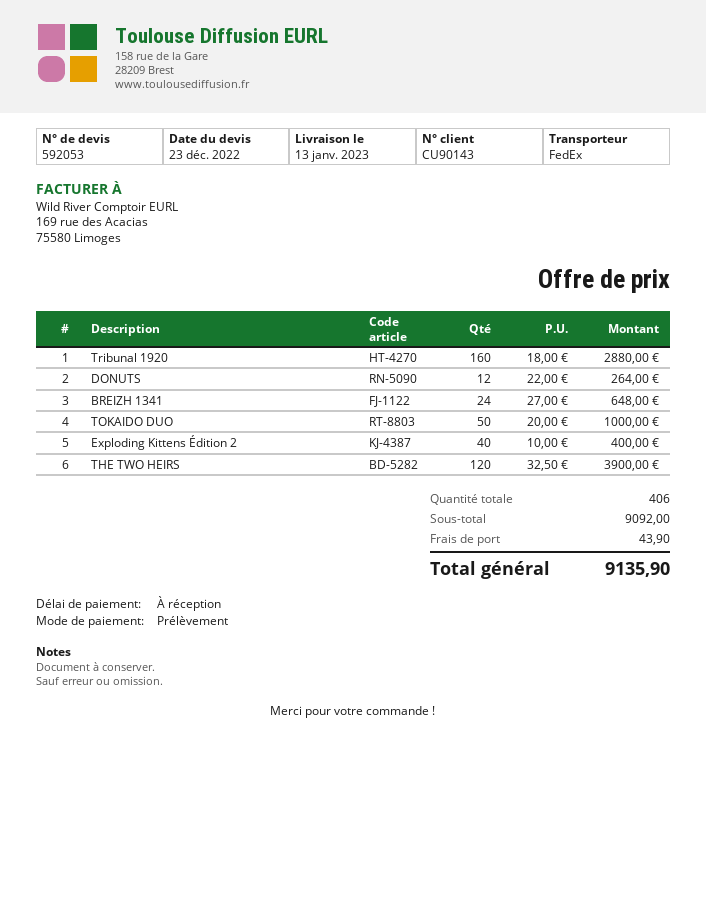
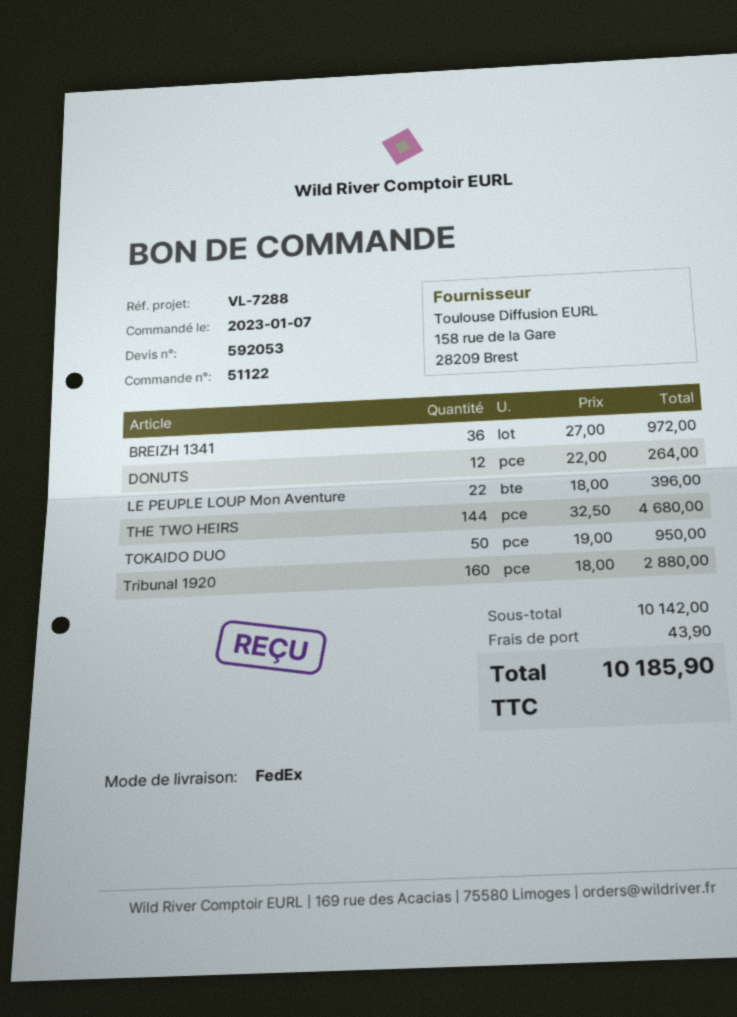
BREIZH 1341: 24 x 27.00 = 648.00 -> 36 x 27.00 = 972.00
TOKAIDO DUO: 50 x 20.00 = 1000.00 -> 50 x 19.00 = 950.00
Exploding Kittens Édition 2: 40 x 10.00 = 400.00 -> none
THE TWO HEIRS: 120 x 32.50 = 3900.00 -> 144 x 32.50 = 4680.00
LE PEUPLE LOUP Mon Aventure: none -> 22 x 18.00 = 396.00
subtotal: 9092.00 -> 10142.00
total: 9135.90 -> 10185.90

